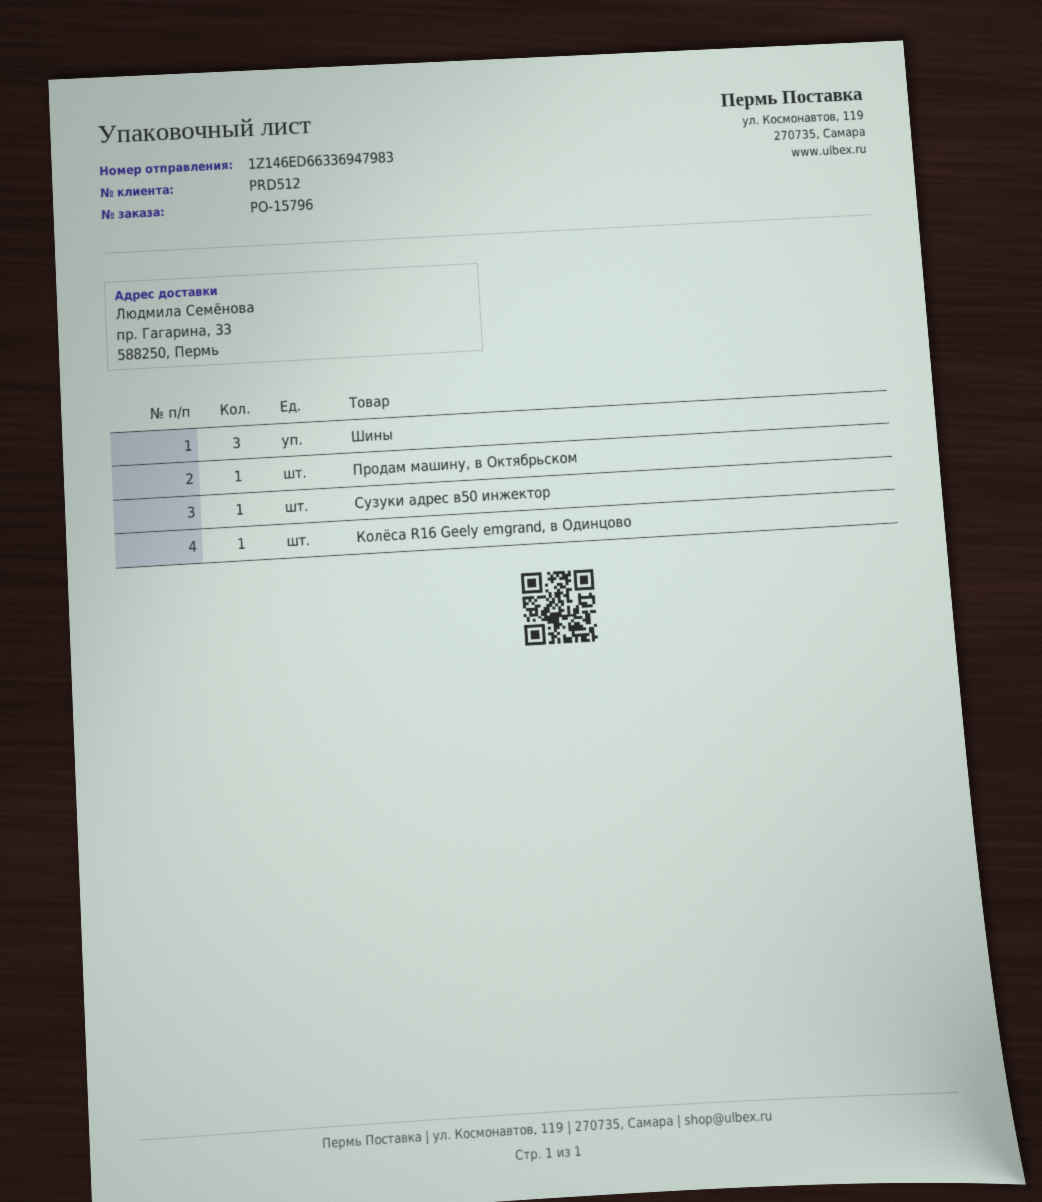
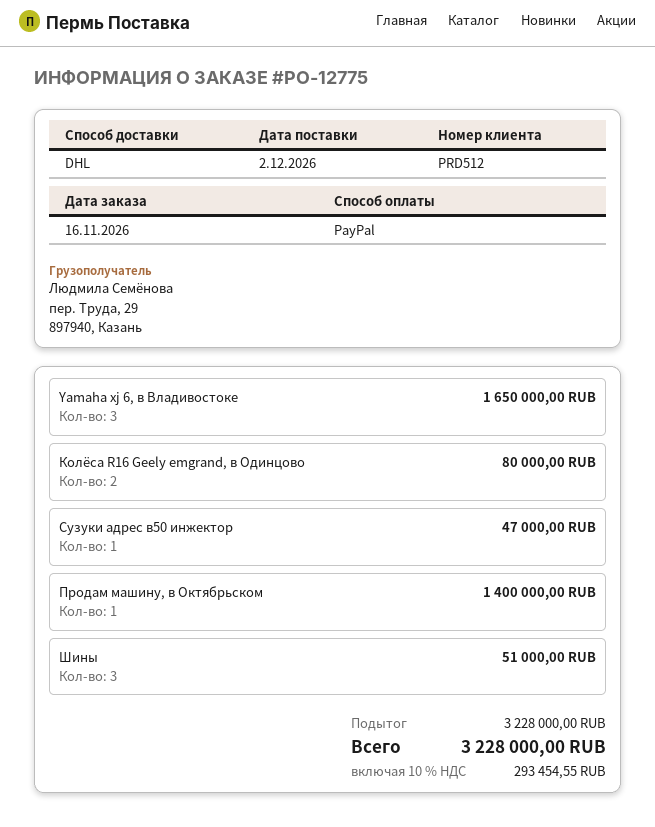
order number: PO-15796 -> PO-12775
ship to: пр. Гагарина, 33, 588250, Пермь -> пер. Труда, 29, 897940, Казань
Колёса R16 Geely emgrand, в Одинцово: 1 -> 2
Yamaha xj 6, в Владивостоке: none -> 3

